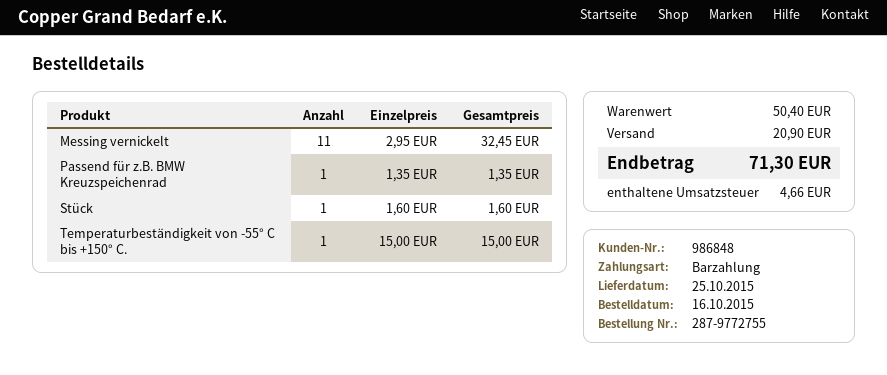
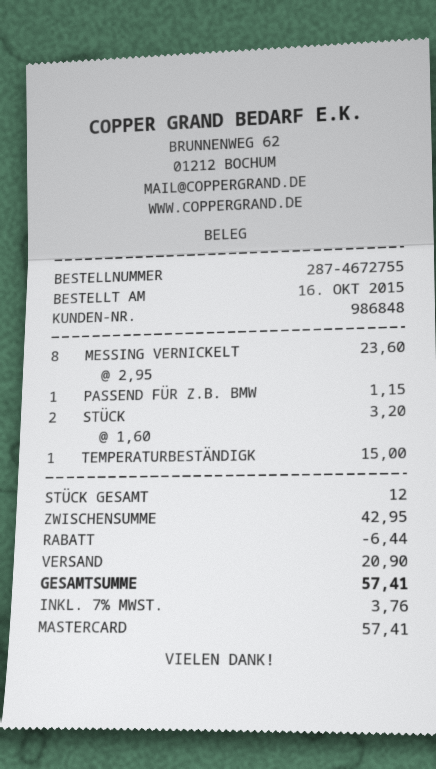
order number: 287-9772755 -> 287-4672755
payment method: cash -> Mastercard
Messing vernickelt: 11 x 2.95 = 32.45 -> 8 x 2.95 = 23.60
Passend für z.B. BMW Kreuzspeichenrad: 1 x 1.35 = 1.35 -> 1 x 1.15 = 1.15
Stück: 1 x 1.60 = 1.60 -> 2 x 1.60 = 3.20
subtotal: 50.40 -> 42.95
discount: none -> 6.44
tax: 4.66 -> 3.76
total: 71.30 -> 57.41

